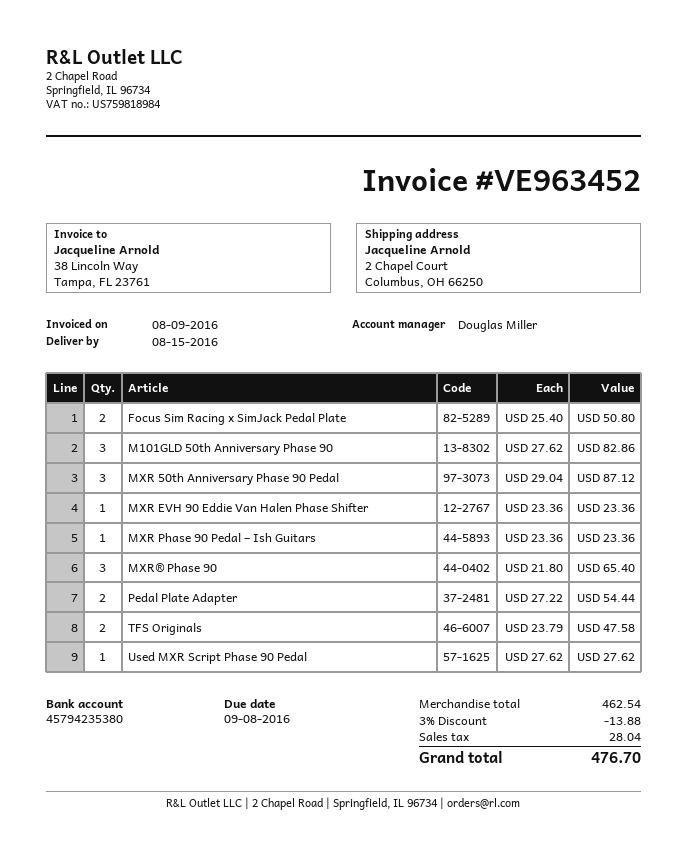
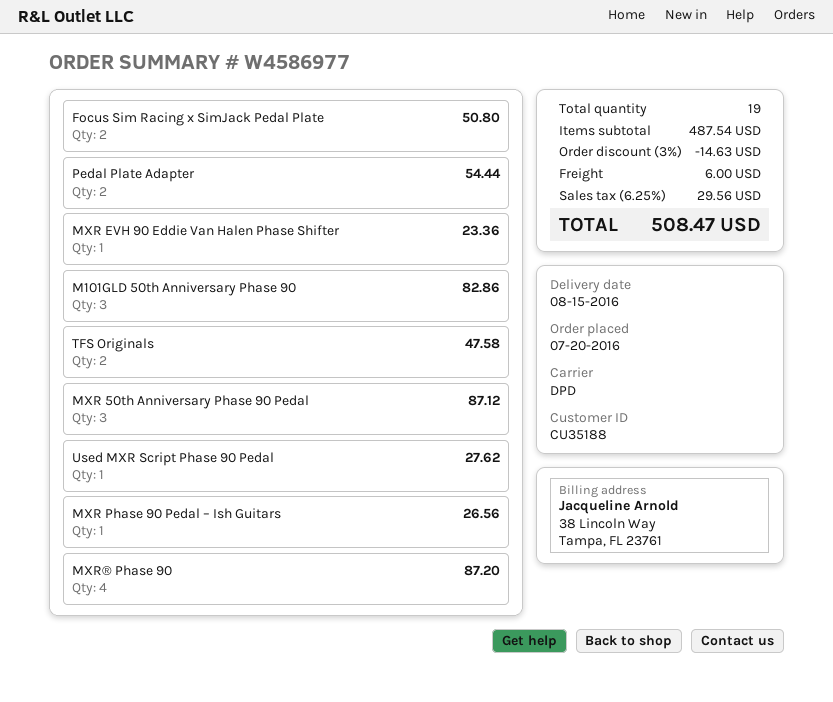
MXR Phase 90 Pedal – Ish Guitars: 1 for 23.36 -> 1 for 26.56
MXR® Phase 90: 3 for 65.40 -> 4 for 87.20
subtotal: 462.54 -> 487.54
discount: 3% = 13.88 -> 3% = 14.63
shipping: none -> 6.00
tax: 28.04 -> 29.56
total: 476.70 -> 508.47

